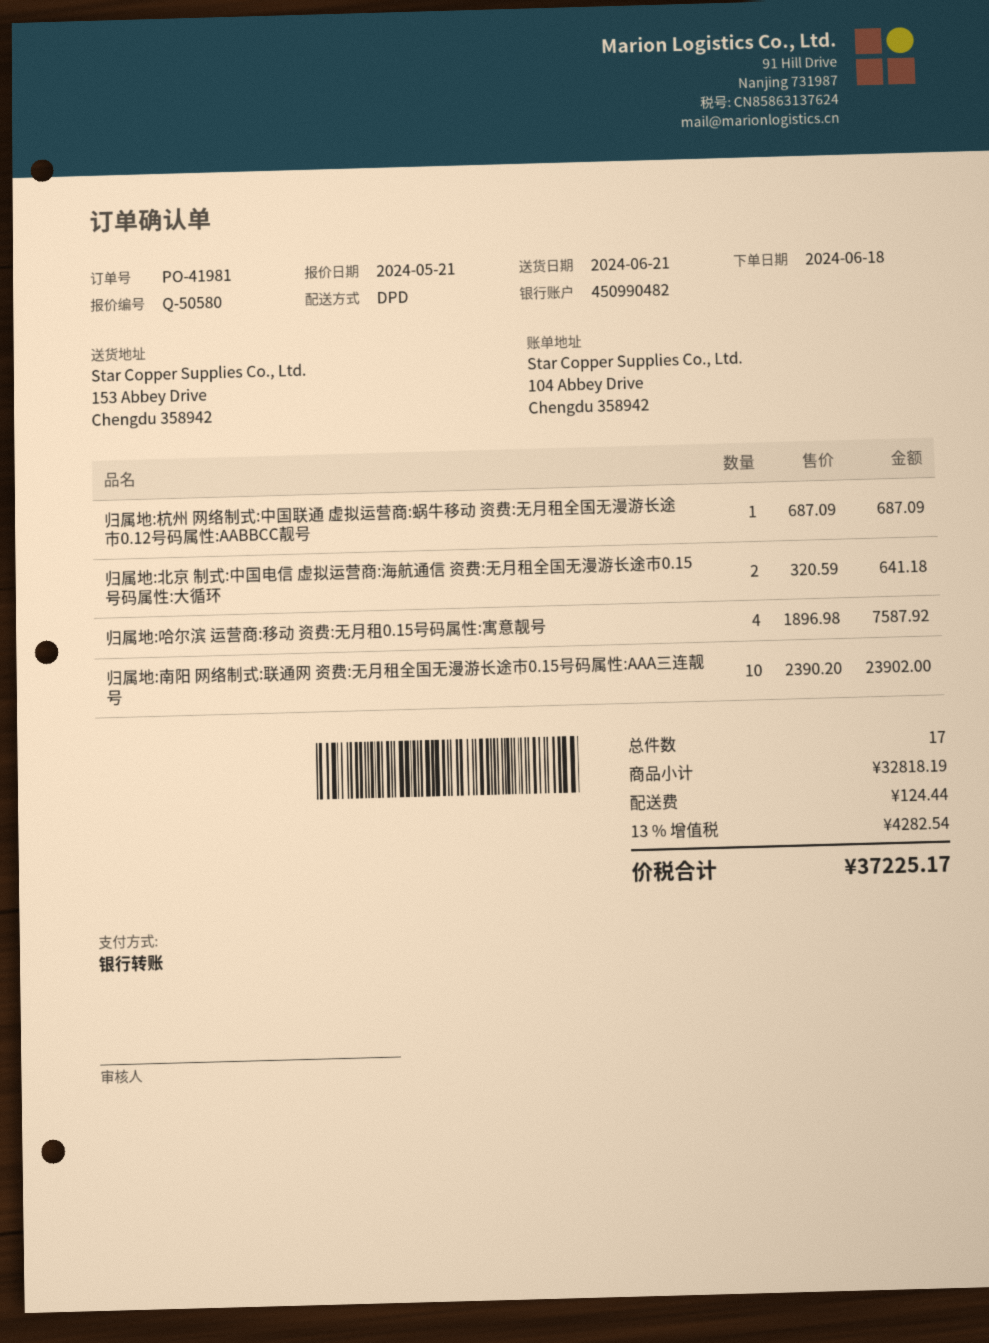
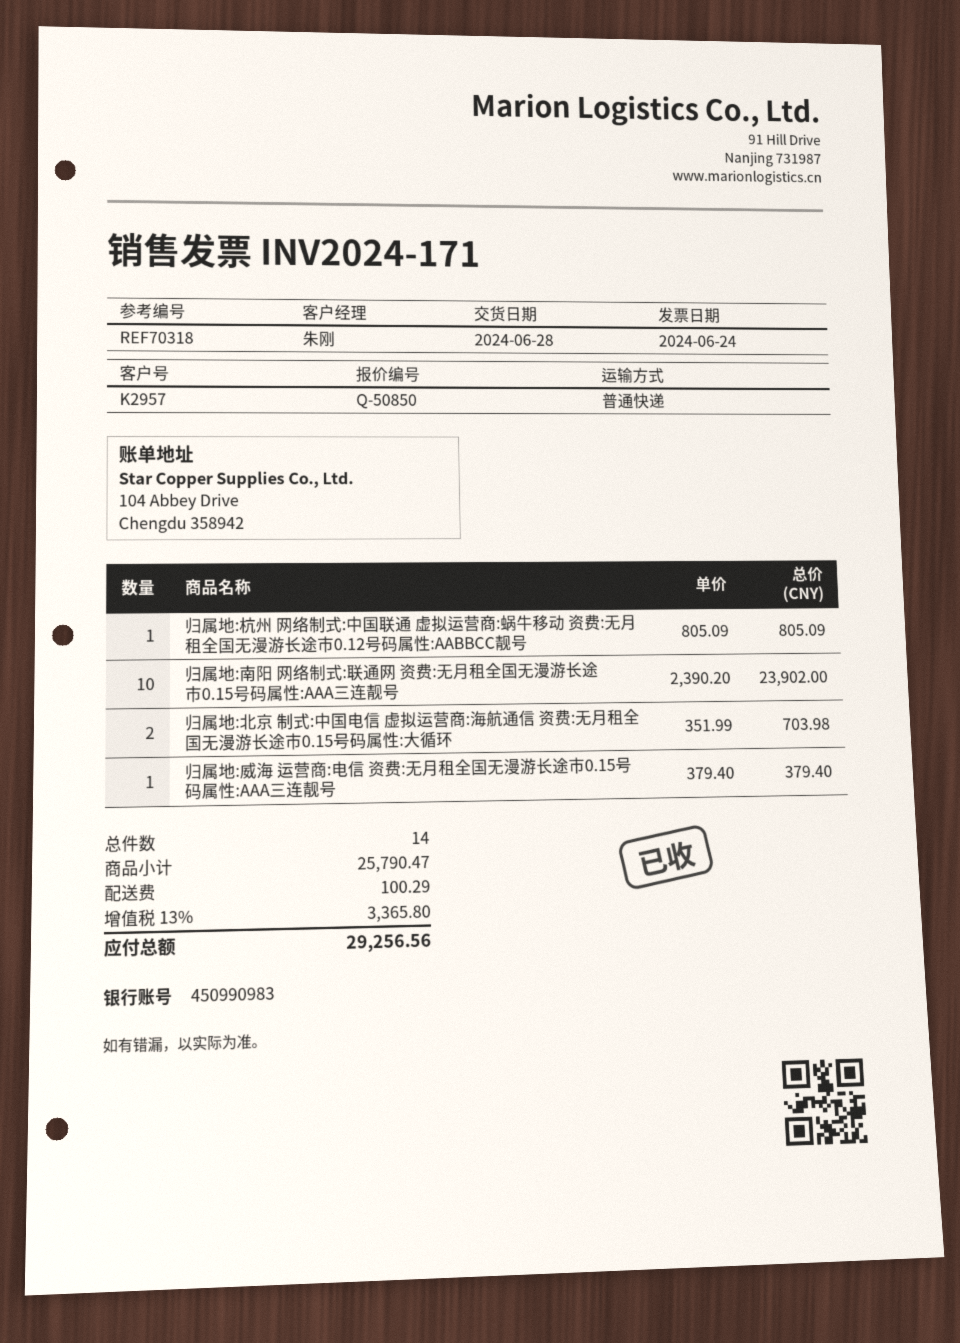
quote number: Q-50580 -> Q-50850
delivery date: 2024-06-21 -> 2024-06-28
bank account: 450990482 -> 450990983
shipping method: DPD -> standard
归属地:杭州 网络制式:中国联通 虚拟运营商:蜗牛移动 资费:无月租全国无漫游长途市0.12号码属性:AABBCC靓号: 1 x 687.09 = 687.09 -> 1 x 805.09 = 805.09
归属地:北京 制式:中国电信 虚拟运营商:海航通信 资费:无月租全国无漫游长途市0.15号码属性:大循环: 2 x 320.59 = 641.18 -> 2 x 351.99 = 703.98
归属地:哈尔滨 运营商:移动 资费:无月租0.15号码属性:寓意靓号: 4 x 1896.98 = 7587.92 -> none
归属地:威海 运营商:电信 资费:无月租全国无漫游长途市0.15号码属性:AAA三连靓号: none -> 1 x 379.40 = 379.40
total quantity: 17 -> 14
subtotal: 32818.19 -> 25790.47
shipping: 124.44 -> 100.29
tax: 13% = 4282.54 -> 13% = 3365.80
total: 37225.17 -> 29256.56

